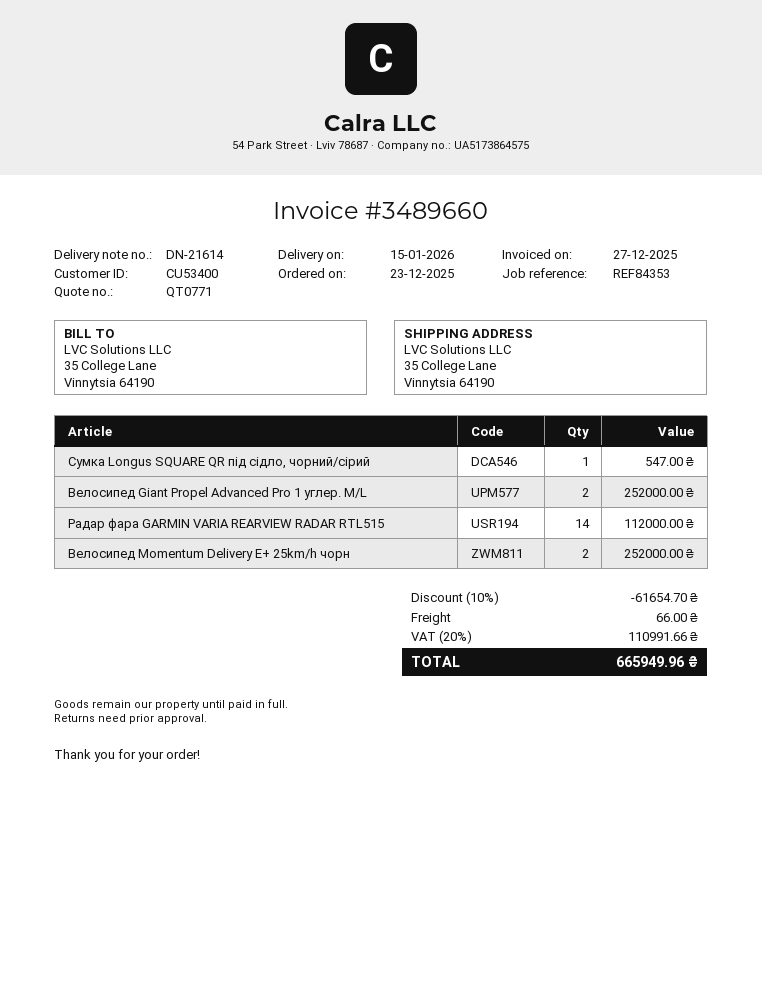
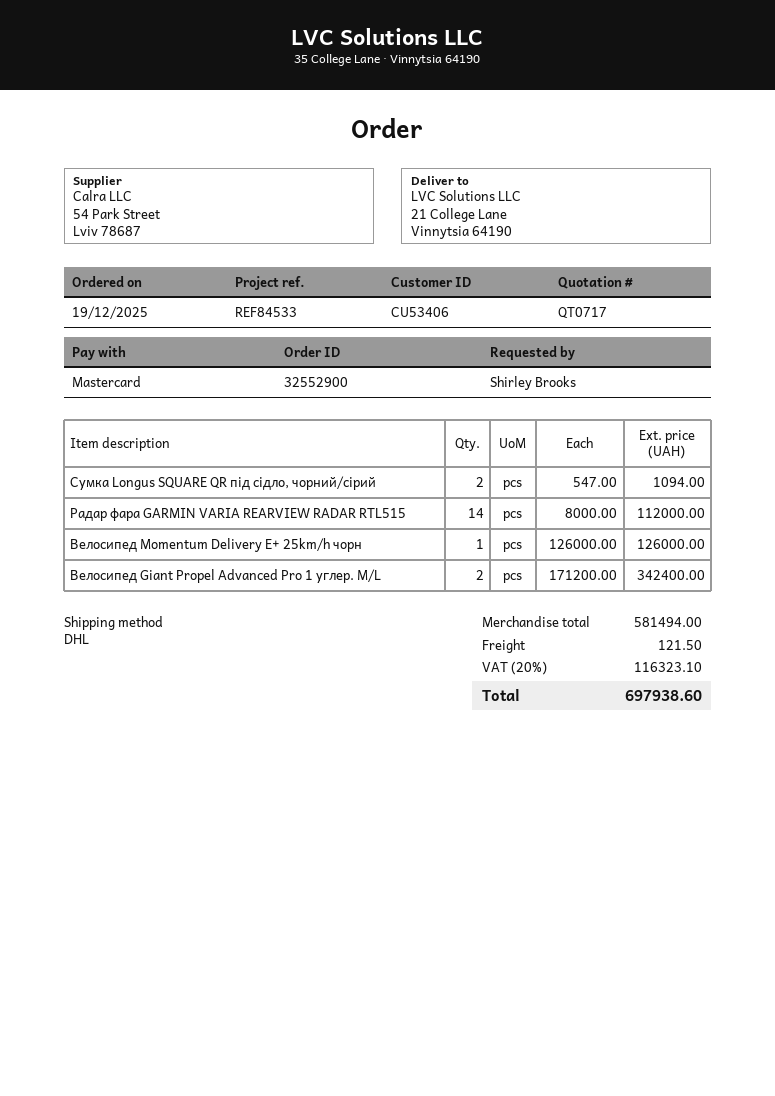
quote number: QT0771 -> QT0717
order date: 2025-12-23 -> 2025-12-19
customer number: CU53400 -> CU53406
reference: REF84353 -> REF84533
ship to: 35 College Lane, Vinnytsia 64190 -> 21 College Lane, Vinnytsia 64190
Сумка Longus SQUARE QR під сідло, чорний/сірий: 1 for 547.00 -> 2 for 1094.00
Велосипед Giant Propel Advanced Pro 1 углер. M/L: 2 for 252000.00 -> 2 for 342400.00
Велосипед Momentum Delivery E+ 25km/h чорн: 2 for 252000.00 -> 1 for 126000.00
discount: 10% = 61654.70 -> none
shipping: 66.00 -> 121.50
tax: 20% = 110991.66 -> 20% = 116323.10
total: 665949.96 -> 697938.60

